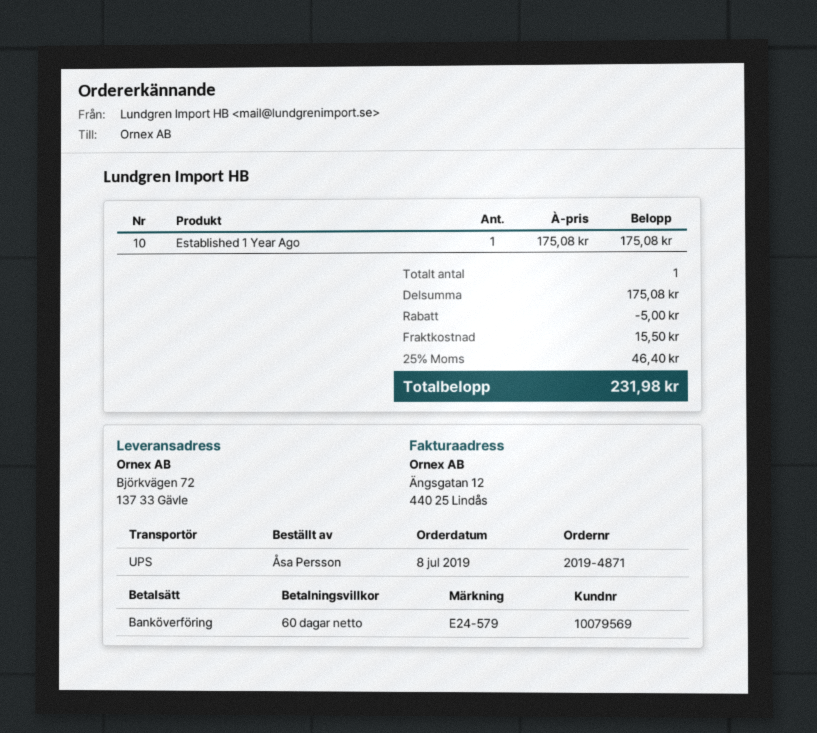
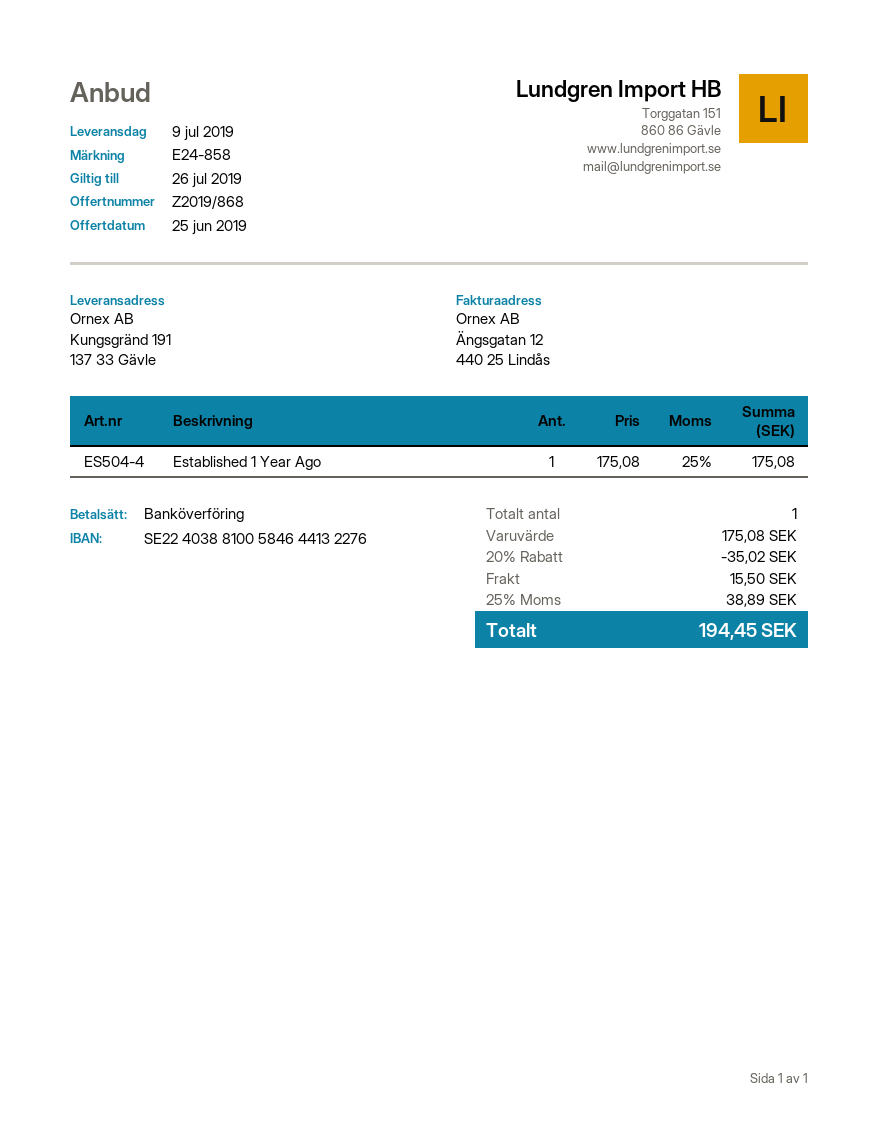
reference: E24-579 -> E24-858
ship to: Björkvägen 72, 137 33 Gävle -> Kungsgränd 191, 137 33 Gävle
discount: 5.00 -> 35.02
tax: 25% = 46.40 -> 25% = 38.89
total: 231.98 -> 194.45

